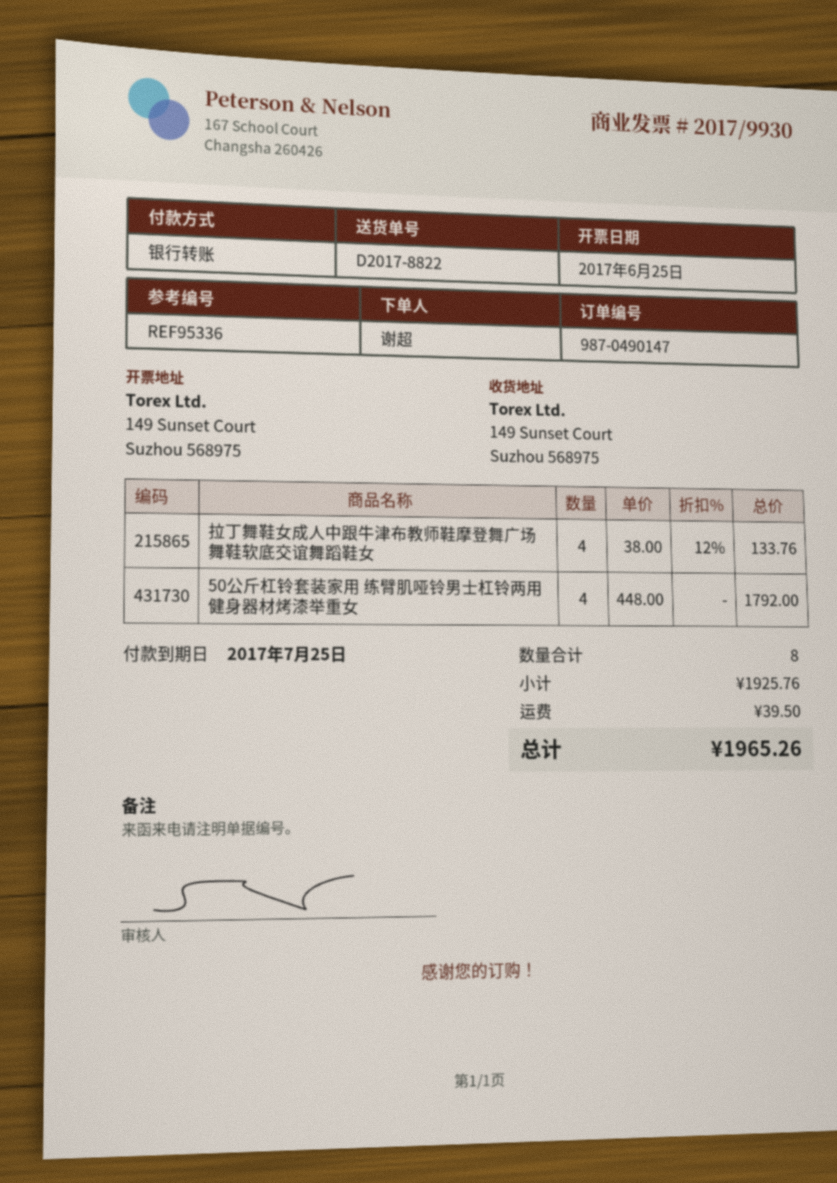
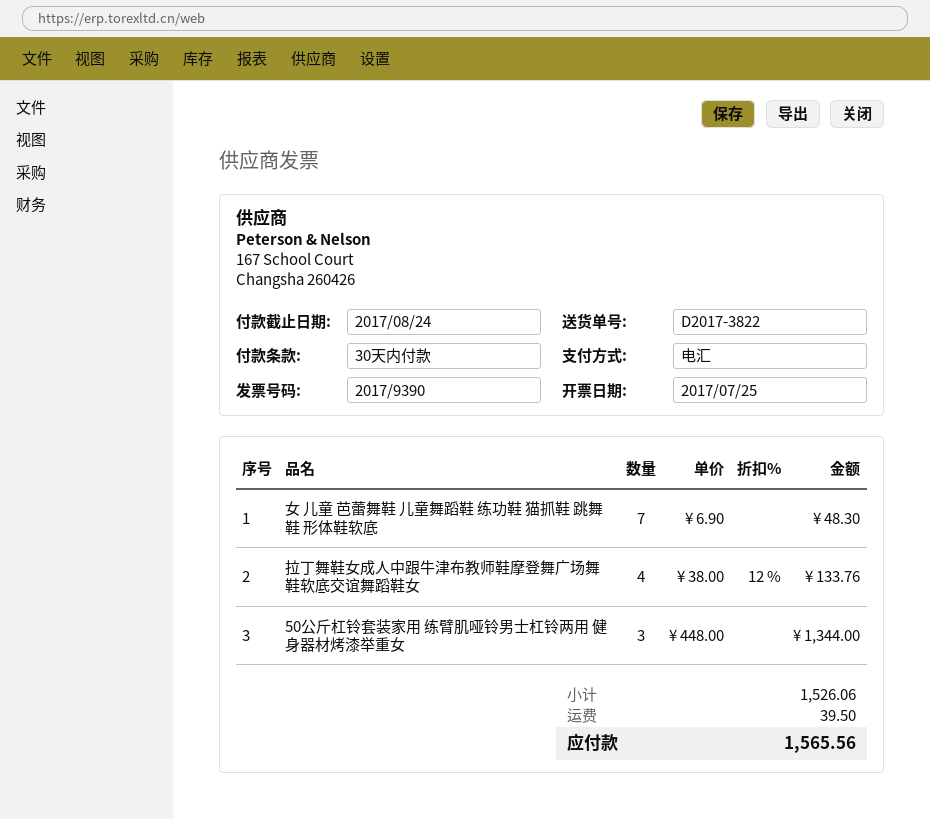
delivery note number: D2017-8822 -> D2017-3822
invoice number: 2017/9930 -> 2017/9390
invoice date: 2017-06-25 -> 2017-07-25
due date: 2017-07-25 -> 2017-08-24
50公斤杠铃套装家用 练臂肌哑铃男士杠铃两用 健身器材烤漆举重女: 4 x 448.00 = 1792.00 -> 3 x 448.00 = 1344.00
女 儿童 芭蕾舞鞋 儿童舞蹈鞋 练功鞋 猫抓鞋 跳舞鞋 形体鞋软底: none -> 7 x 6.90 = 48.30
subtotal: 1925.76 -> 1526.06
total: 1965.26 -> 1565.56

